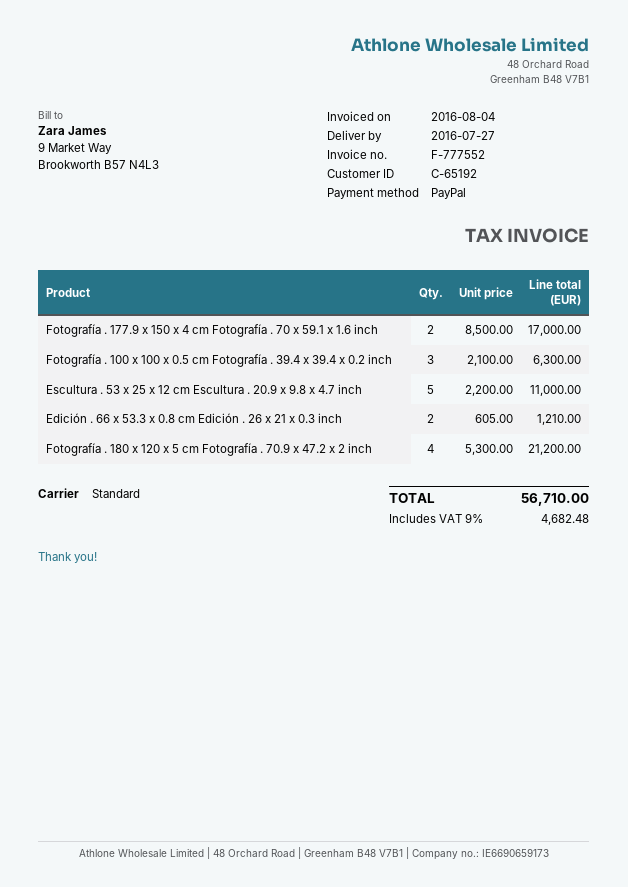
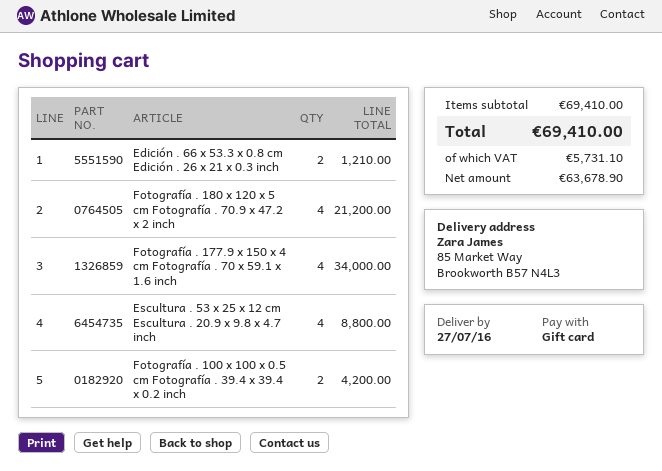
payment method: PayPal -> gift card
Fotografía . 177.9 x 150 x 4 cm Fotografía . 70 x 59.1 x 1.6 inch: 2 for 17000.00 -> 4 for 34000.00
Fotografía . 100 x 100 x 0.5 cm Fotografía . 39.4 x 39.4 x 0.2 inch: 3 for 6300.00 -> 2 for 4200.00
Escultura . 53 x 25 x 12 cm Escultura . 20.9 x 9.8 x 4.7 inch: 5 for 11000.00 -> 4 for 8800.00
tax: 4682.48 -> 5731.10
total: 56710.00 -> 69410.00

